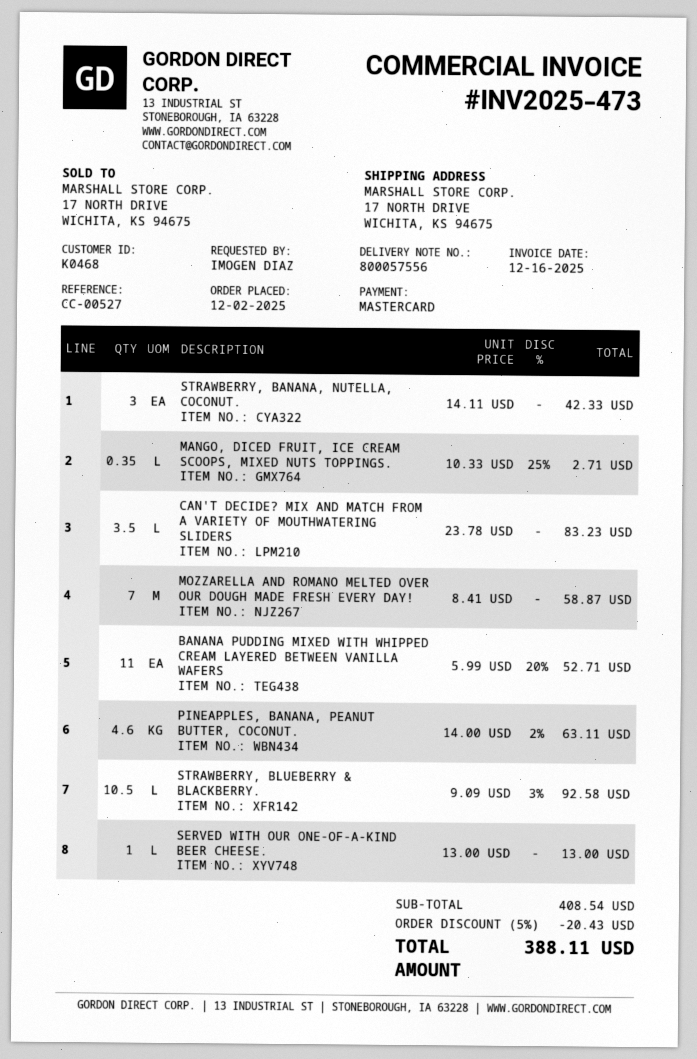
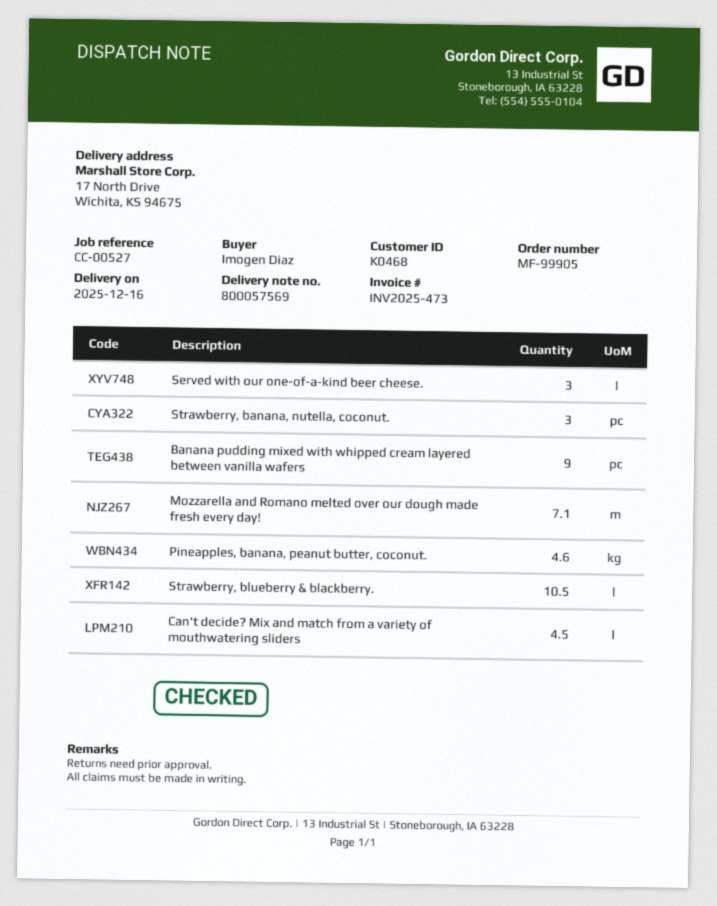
delivery note number: 800057556 -> 800057569
MANGO, DICED FRUIT, ICE CREAM SCOOPS, MIXED NUTS TOPPINGS.: 0.35 -> none
CAN'T DECIDE? MIX AND MATCH FROM A VARIETY OF MOUTHWATERING SLIDERS: 3.5 -> 4.5
MOZZARELLA AND ROMANO MELTED OVER OUR DOUGH MADE FRESH EVERY DAY!: 7 -> 7.1
BANANA PUDDING MIXED WITH WHIPPED CREAM LAYERED BETWEEN VANILLA WAFERS: 11 -> 9
SERVED WITH OUR ONE-OF-A-KIND BEER CHEESE.: 1 -> 3

